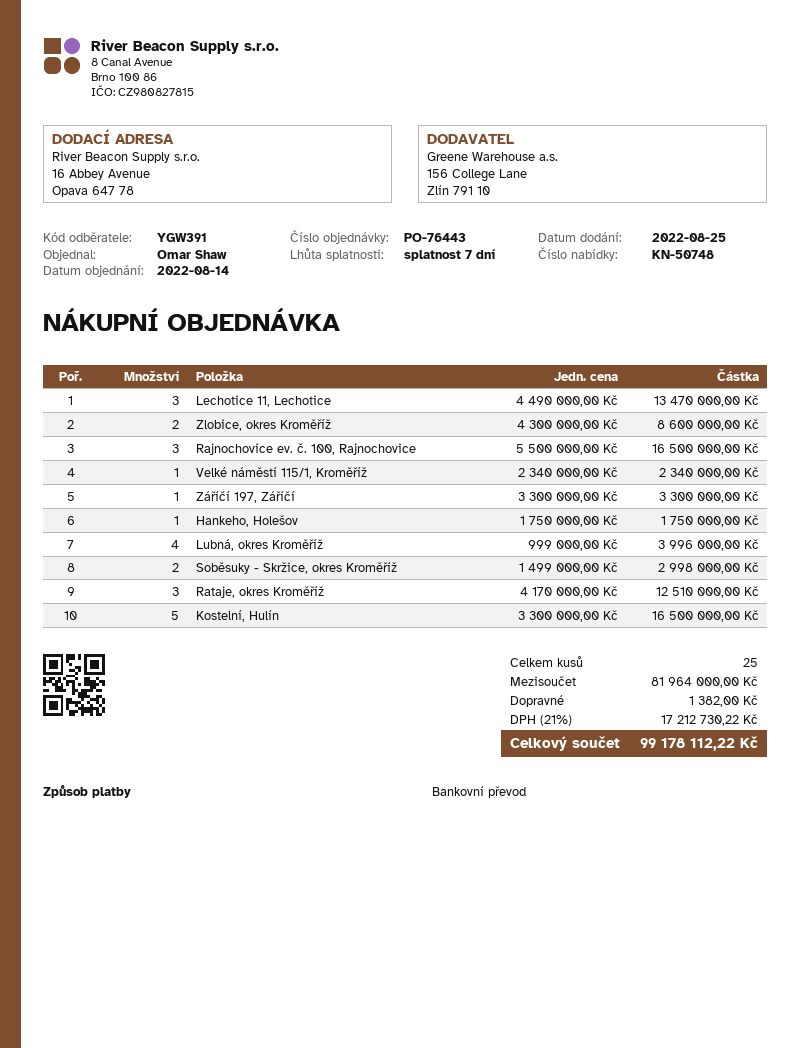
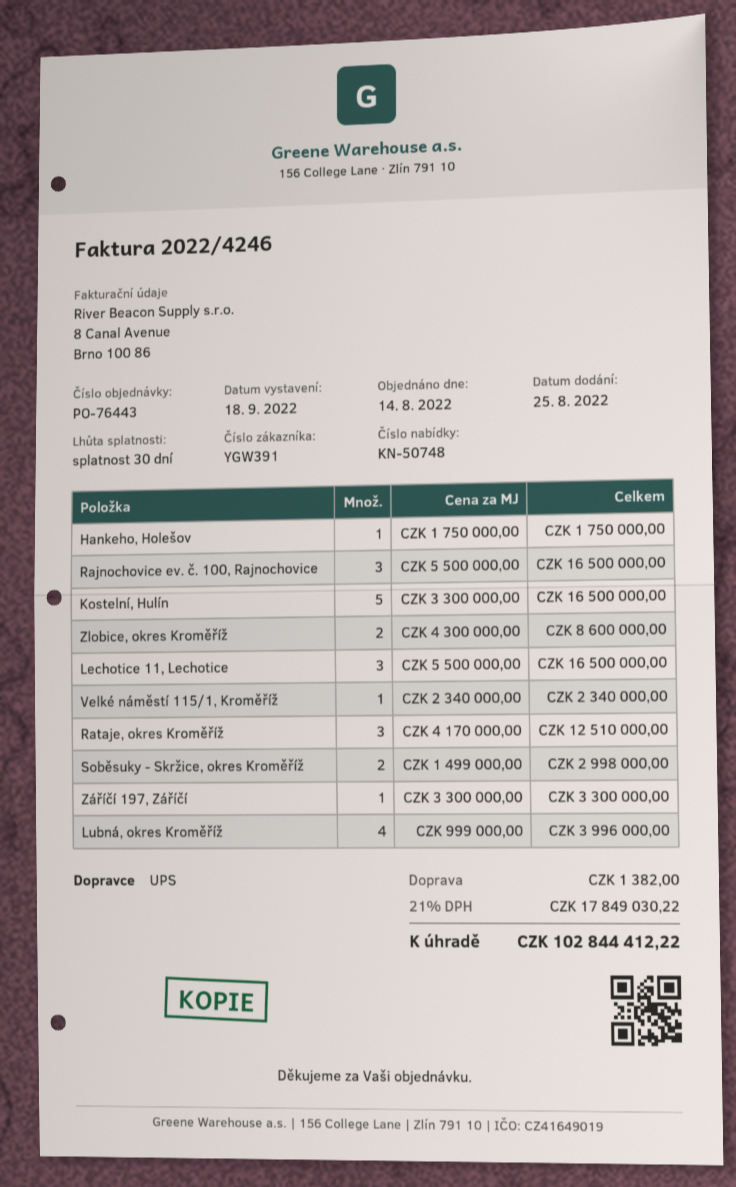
payment terms: 7 days -> 30 days
Lechotice 11, Lechotice: 3 x 4490000.00 = 13470000.00 -> 3 x 5500000.00 = 16500000.00
tax: 21% = 17212730.22 -> 21% = 17849030.22
total: 99178112.22 -> 102844412.22

